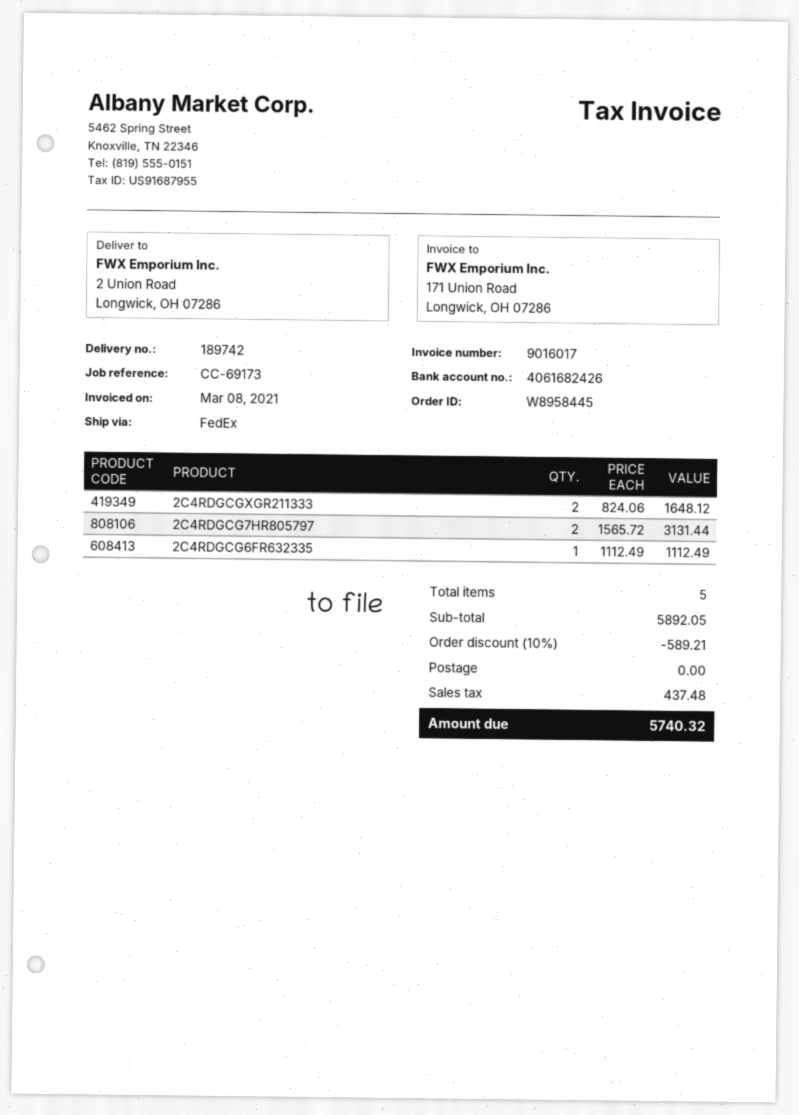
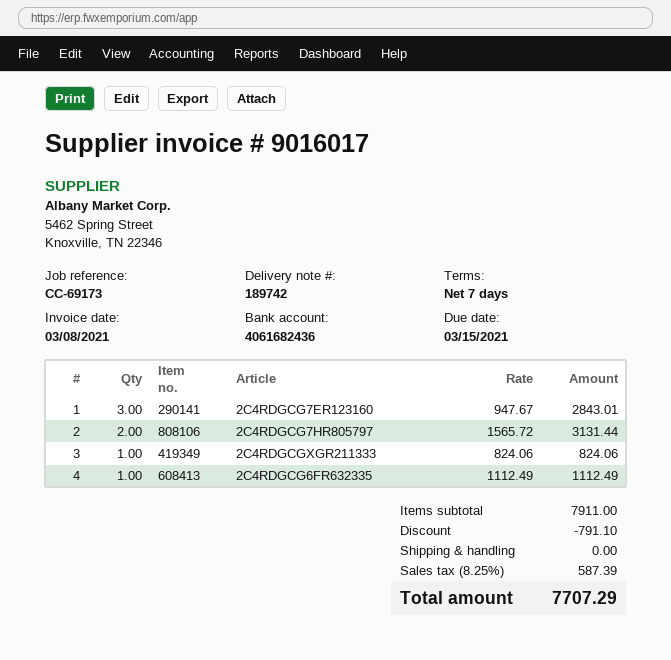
bank account: 4061682426 -> 4061682436
2C4RDGCGXGR211333: 2 x 824.06 = 1648.12 -> 1 x 824.06 = 824.06
2C4RDGCG7ER123160: none -> 3 x 947.67 = 2843.01
subtotal: 5892.05 -> 7911.00
discount: 589.21 -> 791.10
tax: 437.48 -> 587.39
total: 5740.32 -> 7707.29

